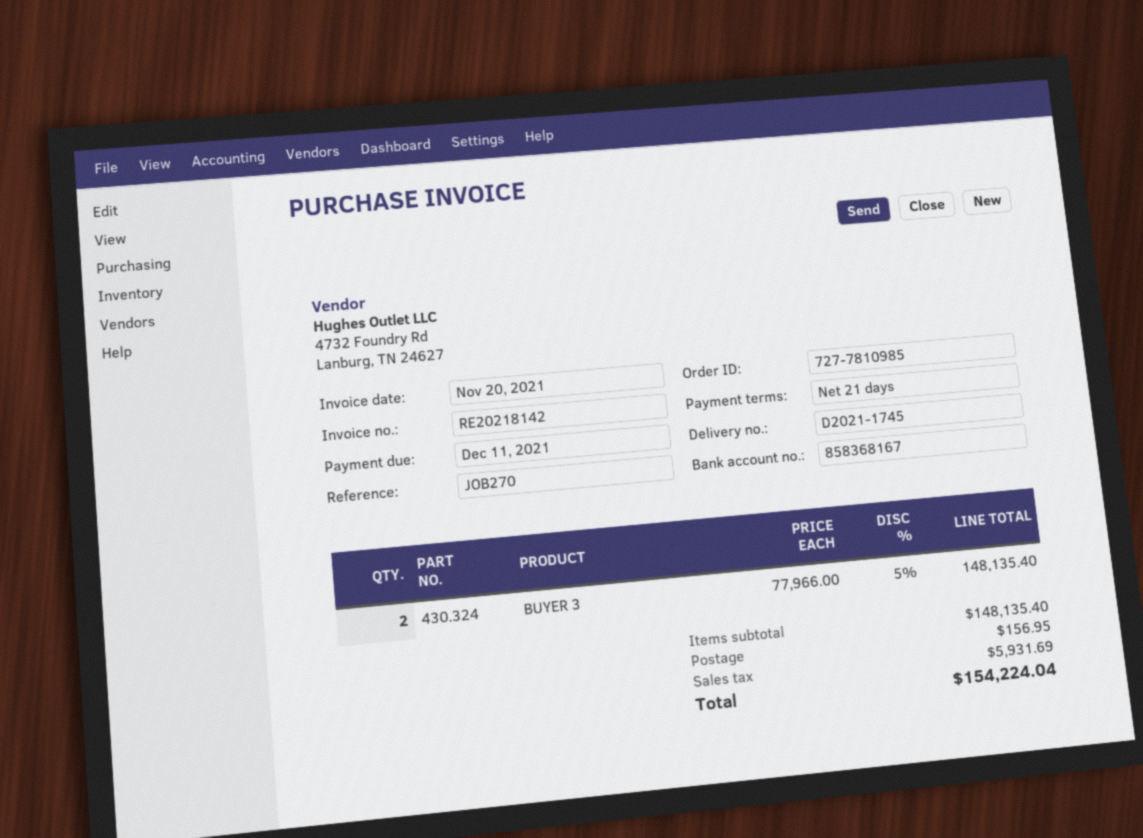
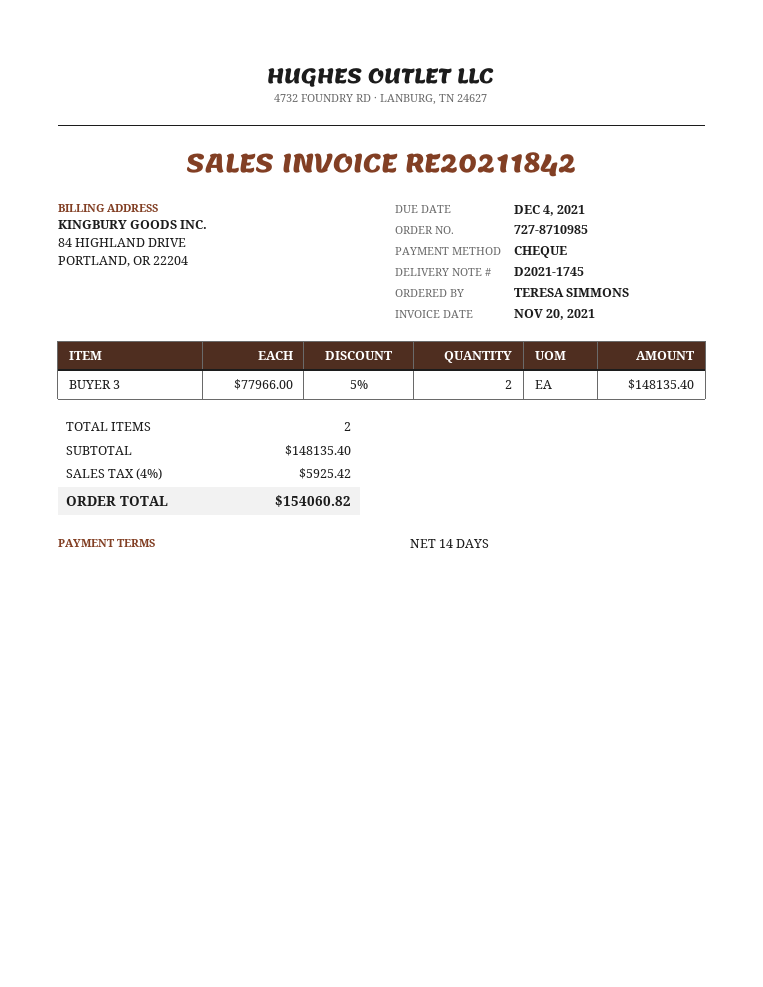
order number: 727-7810985 -> 727-8710985
invoice number: RE20218142 -> RE20211842
payment terms: 21 days -> 14 days
due date: 2021-12-11 -> 2021-12-04
shipping: 156.95 -> none
tax: 5931.69 -> 5925.42
total: 154224.04 -> 154060.82

